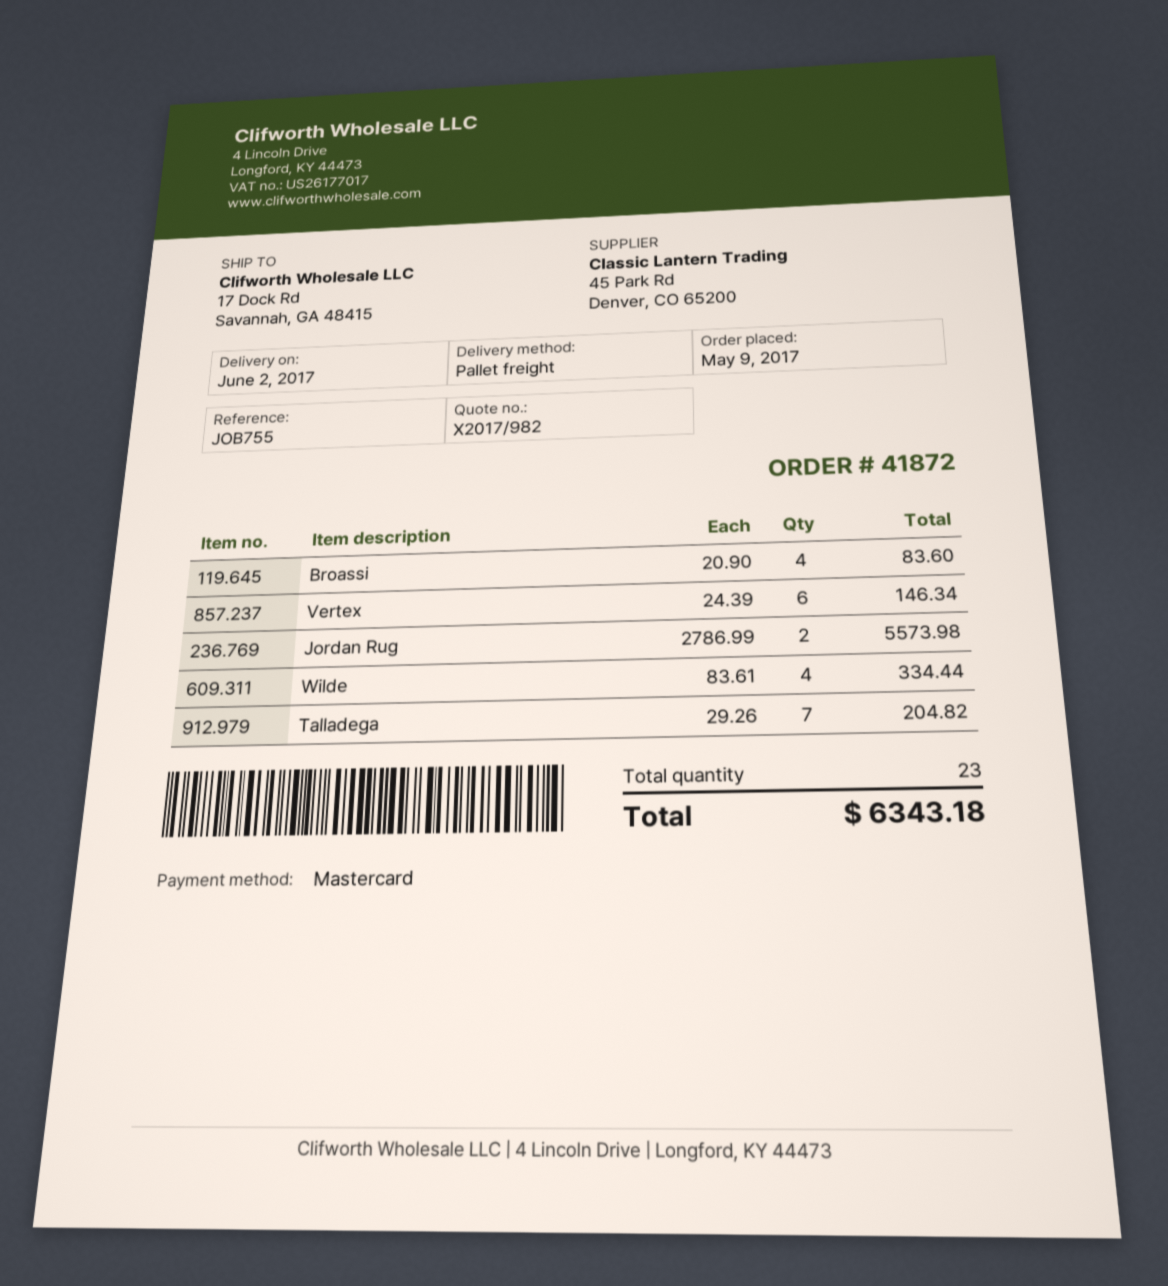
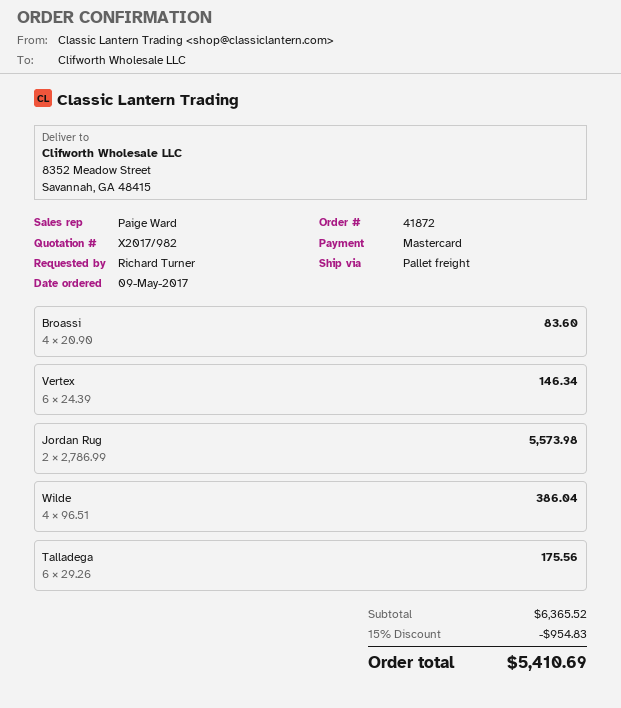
ship to: 17 Dock Rd, Savannah, GA 48415 -> 8352 Meadow Street, Savannah, GA 48415
Wilde: 4 x 83.61 = 334.44 -> 4 x 96.51 = 386.04
Talladega: 7 x 29.26 = 204.82 -> 6 x 29.26 = 175.56
discount: none -> 15% = 954.83
total: 6343.18 -> 5410.69

